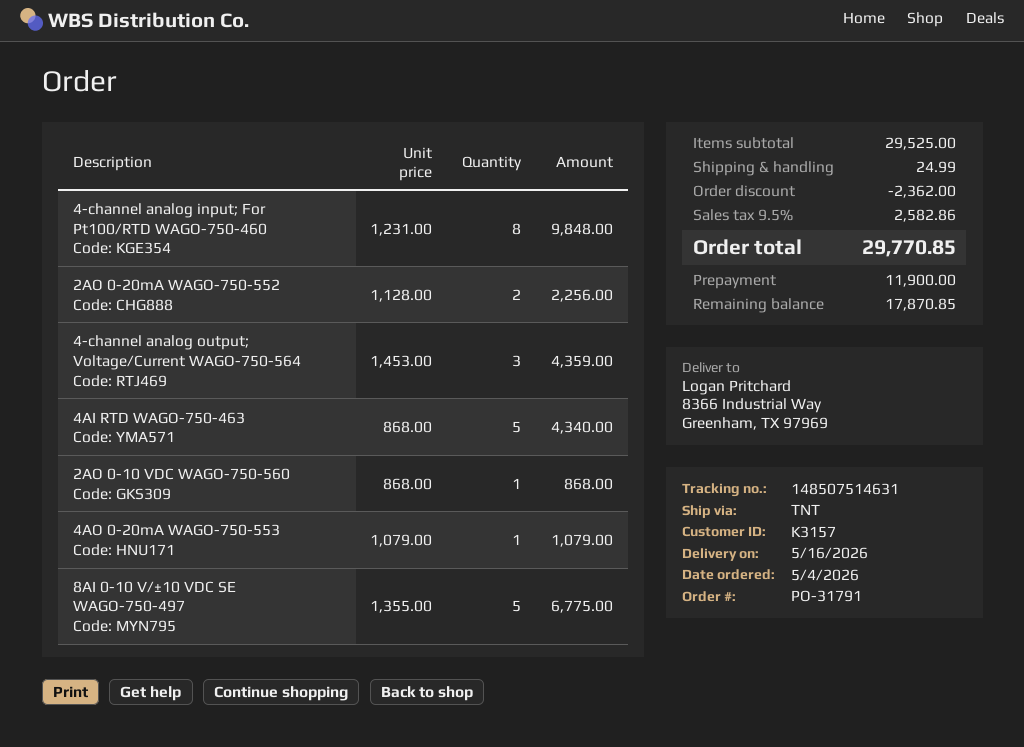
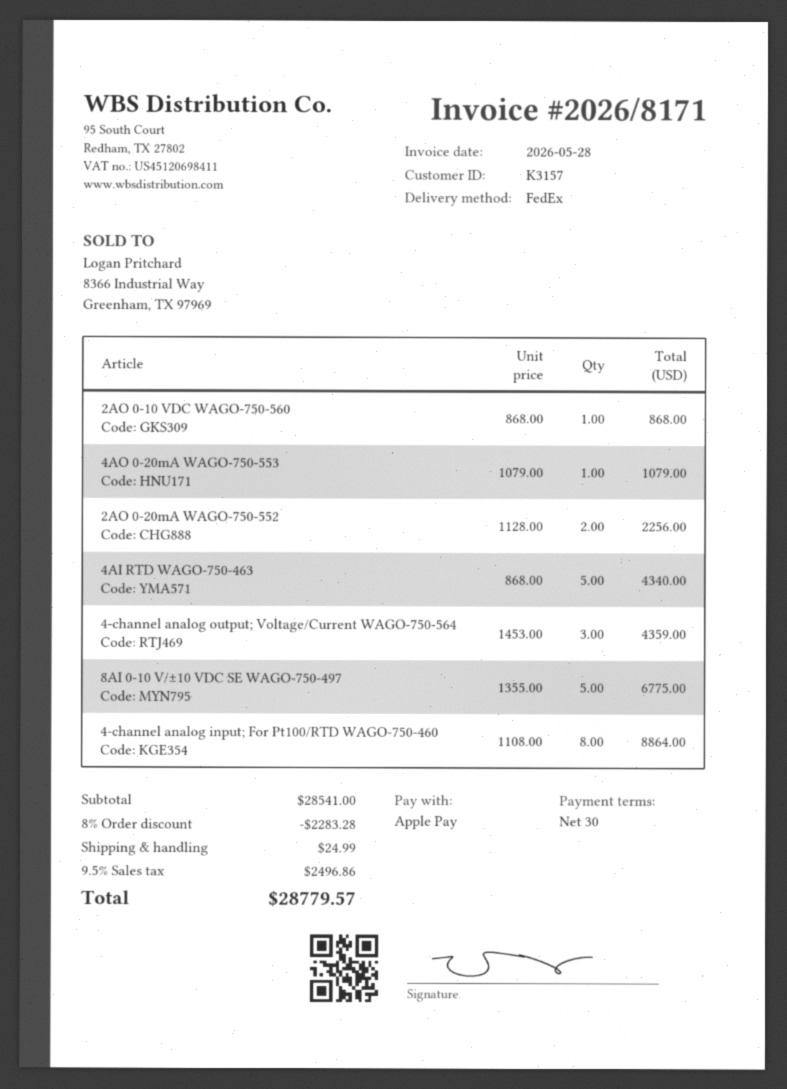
shipping method: TNT -> FedEx
4-channel analog input; For Pt100/RTD WAGO-750-460: 8 x 1231.00 = 9848.00 -> 8 x 1108.00 = 8864.00
subtotal: 29525.00 -> 28541.00
discount: 2362.00 -> 2283.28
tax: 9.5% = 2582.86 -> 9.5% = 2496.86
total: 29770.85 -> 28779.57

